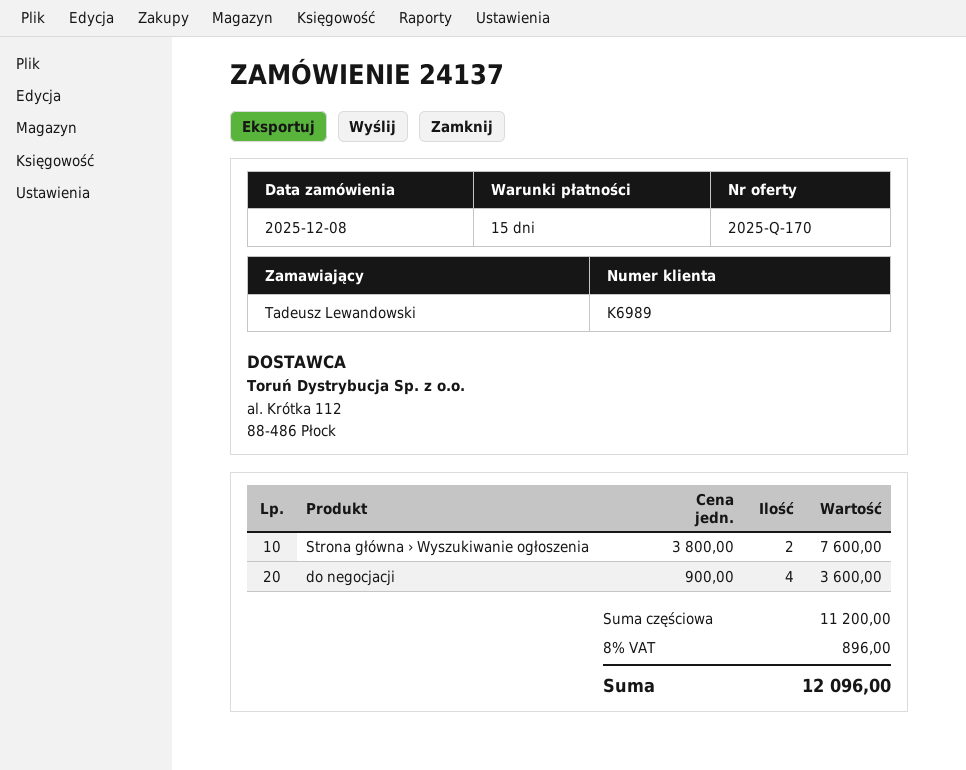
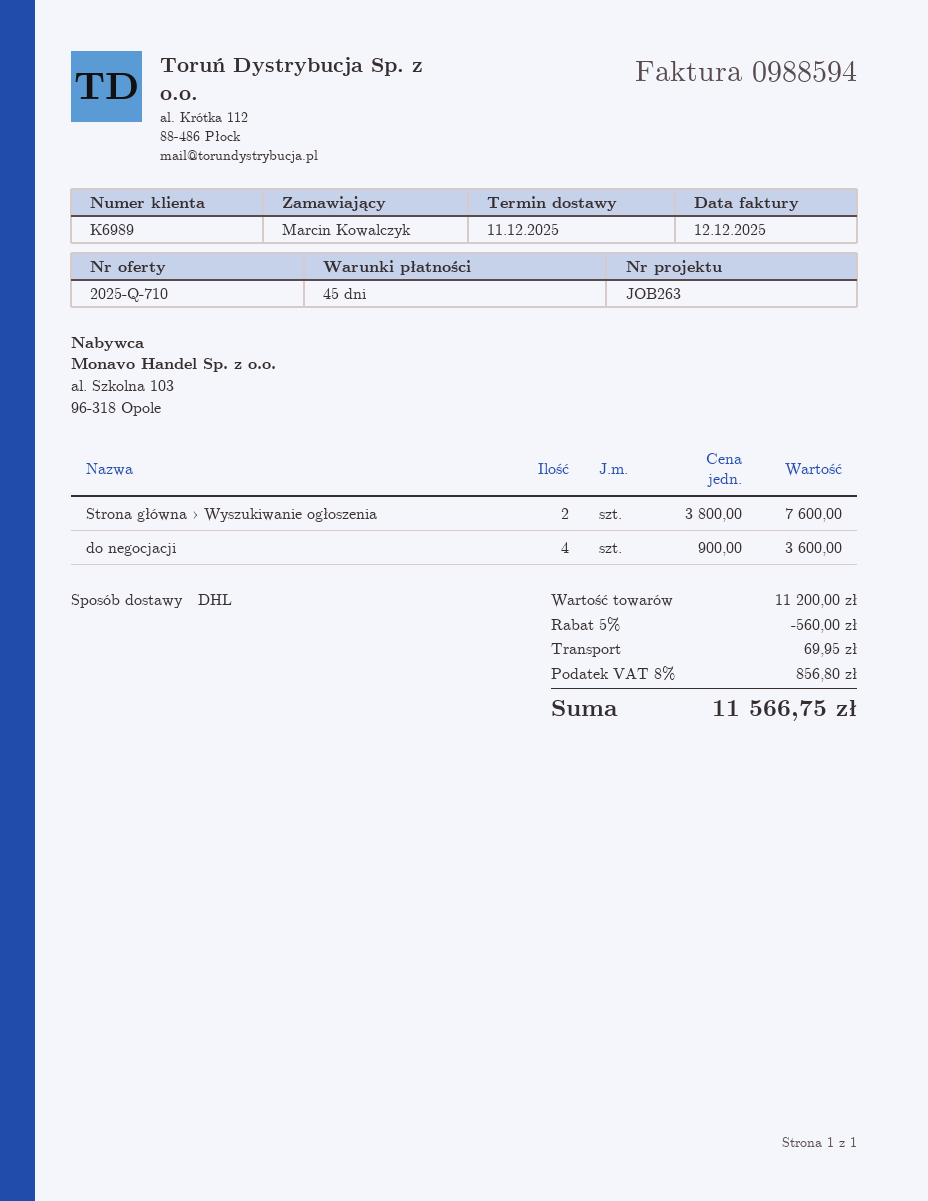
quote number: 2025-Q-170 -> 2025-Q-710
payment terms: 15 days -> 45 days
ordered by: Tadeusz Lewandowski -> Marcin Kowalczyk
discount: none -> 5% = 560.00
shipping: none -> 69.95
tax: 8% = 896.00 -> 8% = 856.80
total: 12096.00 -> 11566.75

